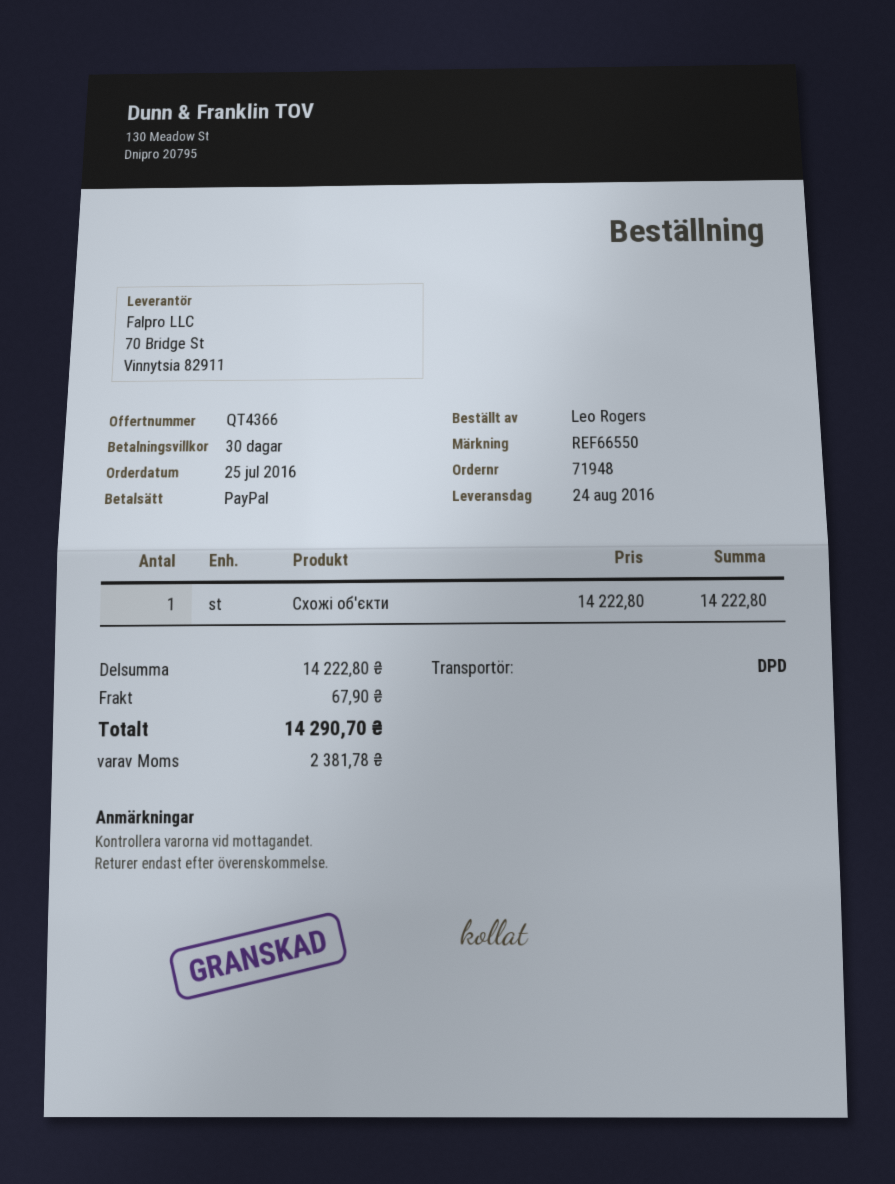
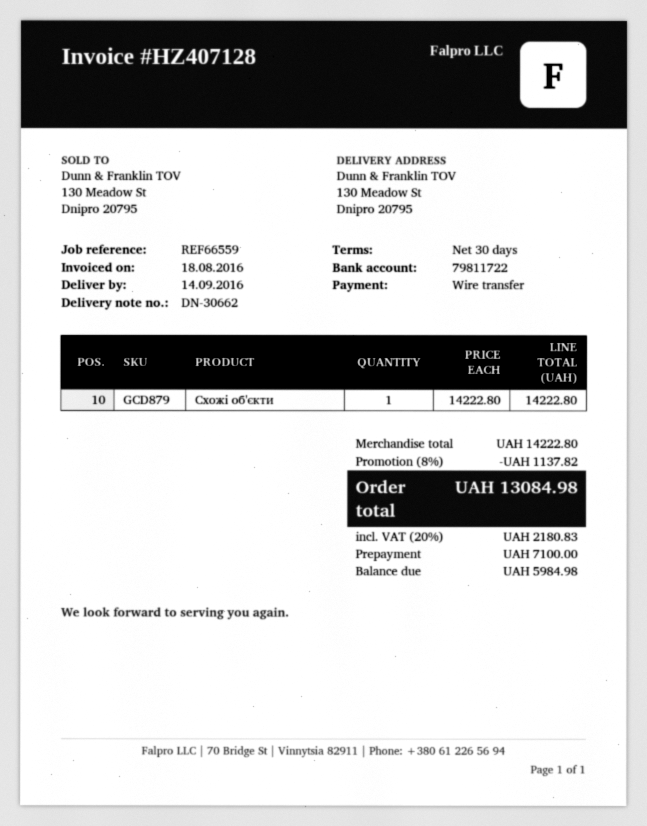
delivery date: 2016-08-24 -> 2016-09-14
reference: REF66550 -> REF66559
payment method: PayPal -> bank transfer
discount: none -> 8% = 1137.82
shipping: 67.90 -> none
tax: 2381.78 -> 2180.83
total: 14290.70 -> 13084.98

